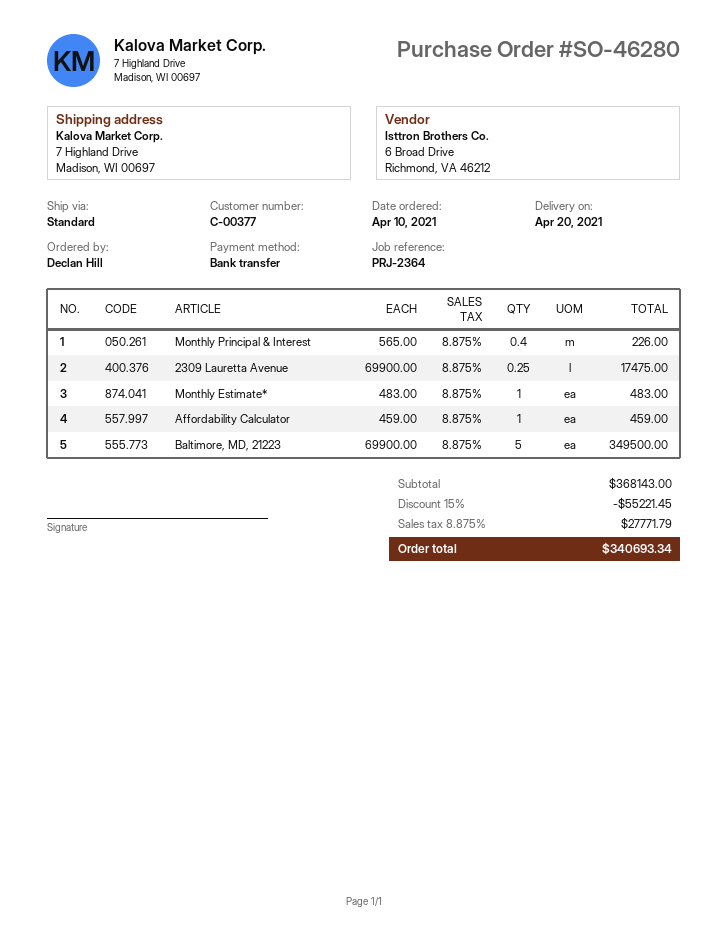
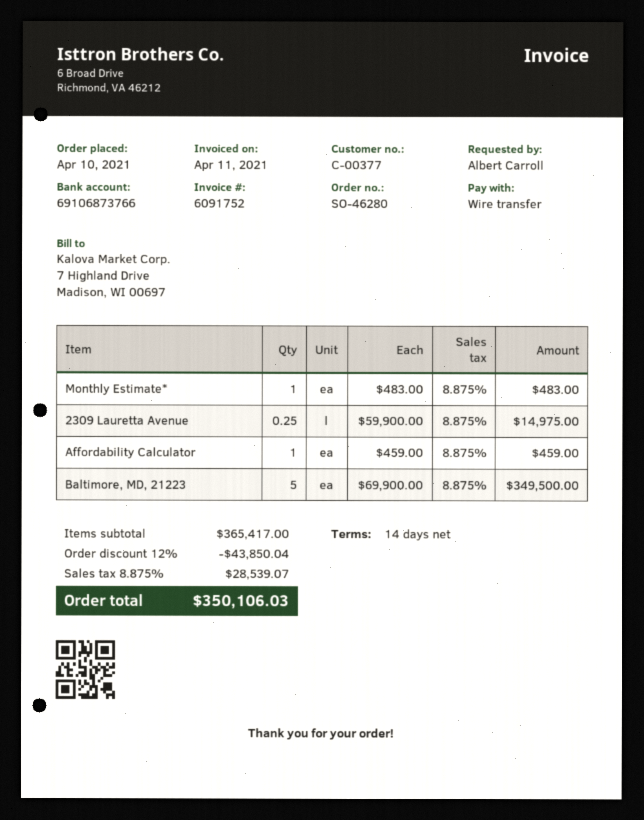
ordered by: Declan Hill -> Albert Carroll
Monthly Principal & Interest: 0.4 x 565.00 = 226.00 -> none
2309 Lauretta Avenue: 0.25 x 69900.00 = 17475.00 -> 0.25 x 59900.00 = 14975.00
subtotal: 368143.00 -> 365417.00
discount: 15% = 55221.45 -> 12% = 43850.04
tax: 8.875% = 27771.79 -> 8.875% = 28539.07
total: 340693.34 -> 350106.03

